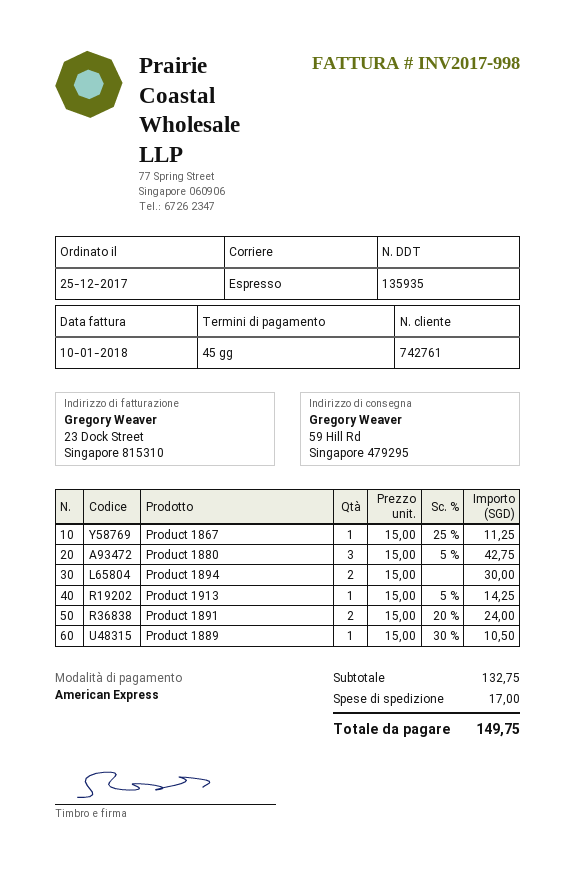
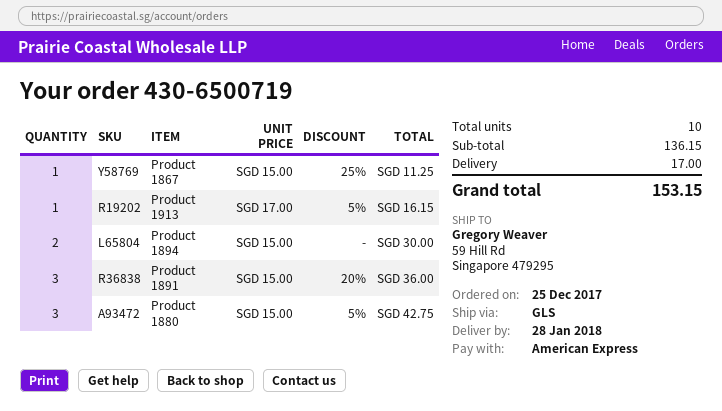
shipping method: express -> GLS
Product 1913: 1 x 15.00 - 5% = 14.25 -> 1 x 17.00 - 5% = 16.15
Product 1891: 2 x 15.00 - 20% = 24.00 -> 3 x 15.00 - 20% = 36.00
Product 1889: 1 x 15.00 - 30% = 10.50 -> none
subtotal: 132.75 -> 136.15
total: 149.75 -> 153.15

